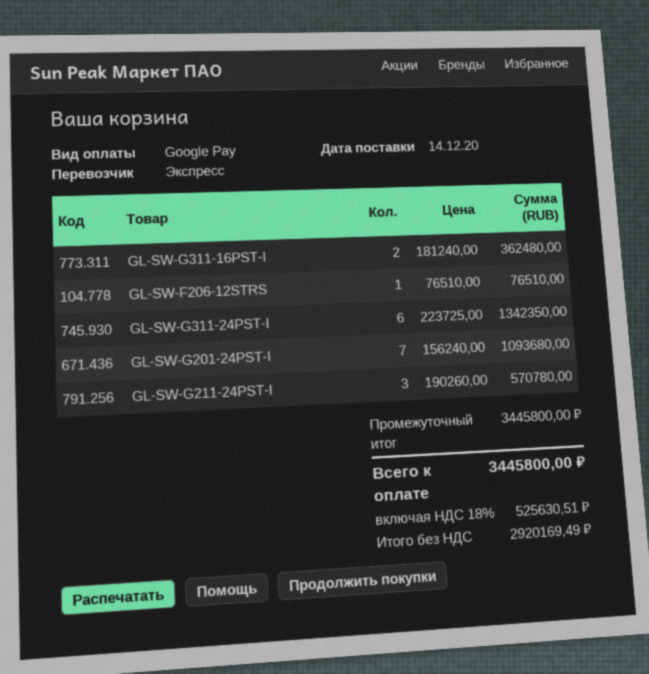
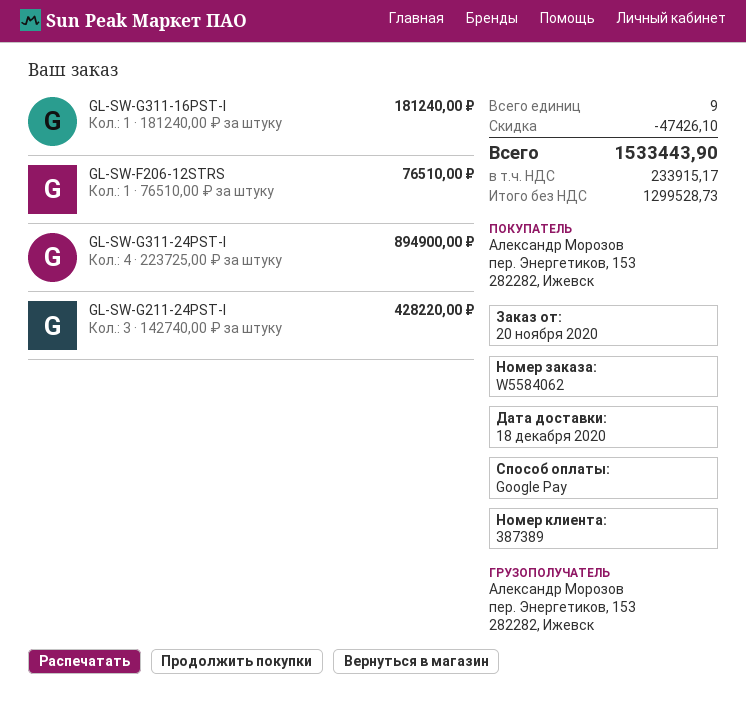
delivery date: 2020-12-14 -> 2020-12-18
GL-SW-G311-16PST-I: 2 x 181240.00 = 362480.00 -> 1 x 181240.00 = 181240.00
GL-SW-G311-24PST-I: 6 x 223725.00 = 1342350.00 -> 4 x 223725.00 = 894900.00
GL-SW-G201-24PST-I: 7 x 156240.00 = 1093680.00 -> none
GL-SW-G211-24PST-I: 3 x 190260.00 = 570780.00 -> 3 x 142740.00 = 428220.00
discount: none -> 47426.10
net: 2920169.49 -> 1299528.73
tax: 525630.51 -> 233915.17
total: 3445800.00 -> 1533443.90

